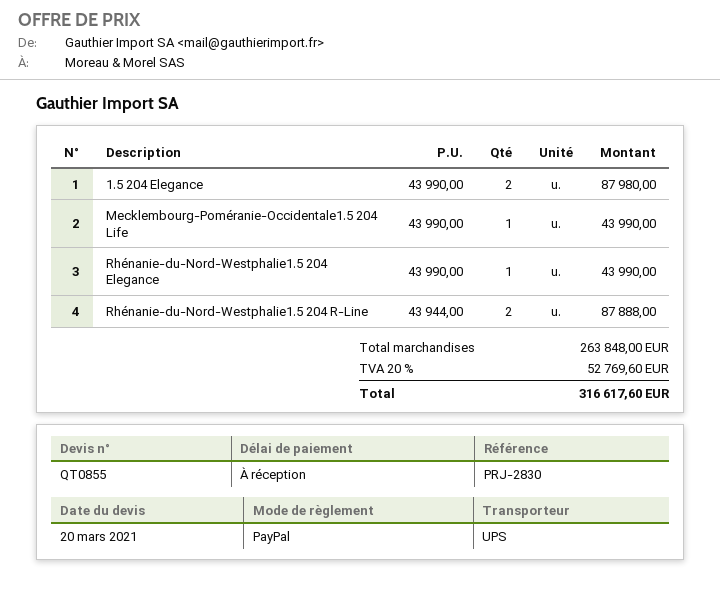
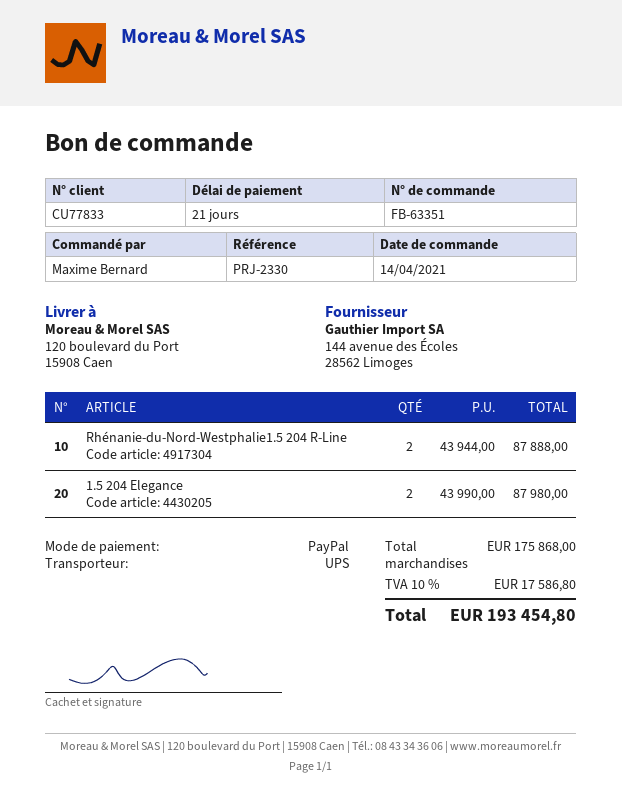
payment terms: on receipt -> 21 days
reference: PRJ-2830 -> PRJ-2330
Mecklembourg-Poméranie-Occidentale1.5 204 Life: 1 x 43990.00 = 43990.00 -> none
Rhénanie-du-Nord-Westphalie1.5 204 Elegance: 1 x 43990.00 = 43990.00 -> none
subtotal: 263848.00 -> 175868.00
tax: 20% = 52769.60 -> 10% = 17586.80
total: 316617.60 -> 193454.80

